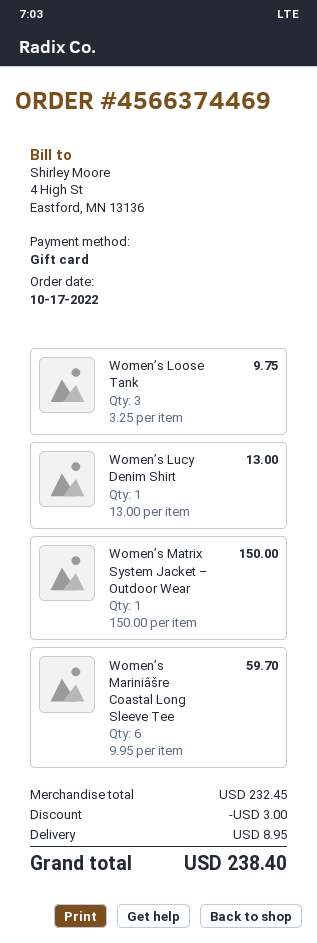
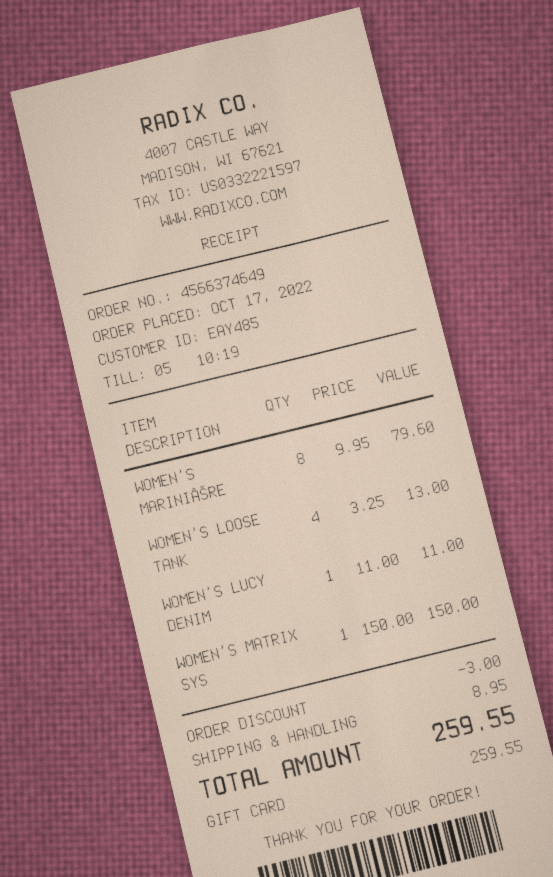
order number: 4566374469 -> 4566374649
Women’s Loose Tank: 3 x 3.25 = 9.75 -> 4 x 3.25 = 13.00
Women’s Lucy Denim Shirt: 1 x 13.00 = 13.00 -> 1 x 11.00 = 11.00
Women’s Mariniâšre Coastal Long Sleeve Tee: 6 x 9.95 = 59.70 -> 8 x 9.95 = 79.60
total: 238.40 -> 259.55

